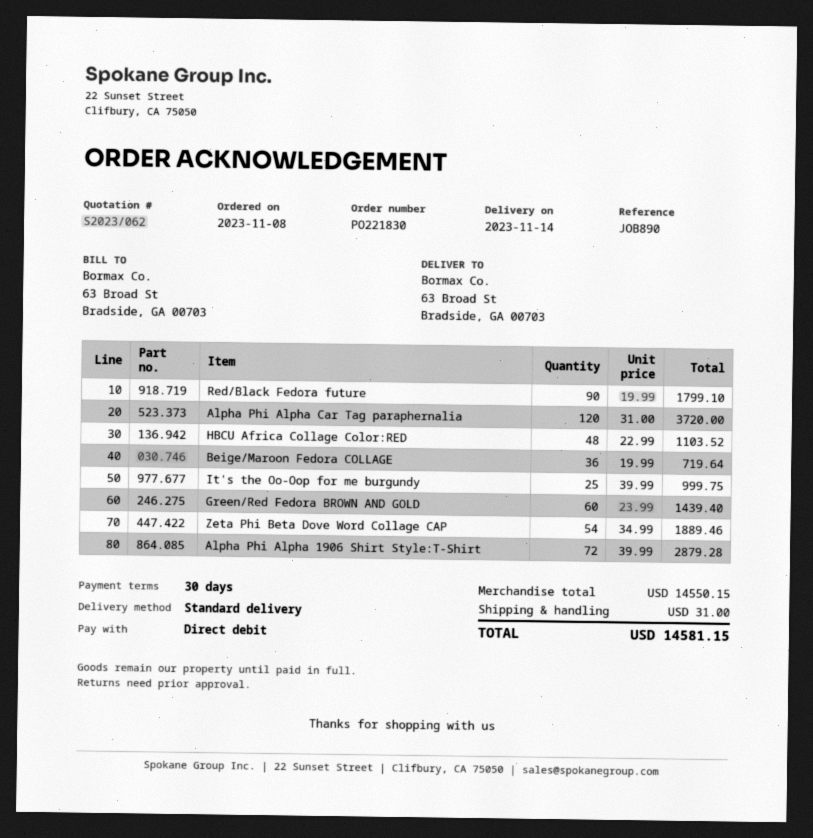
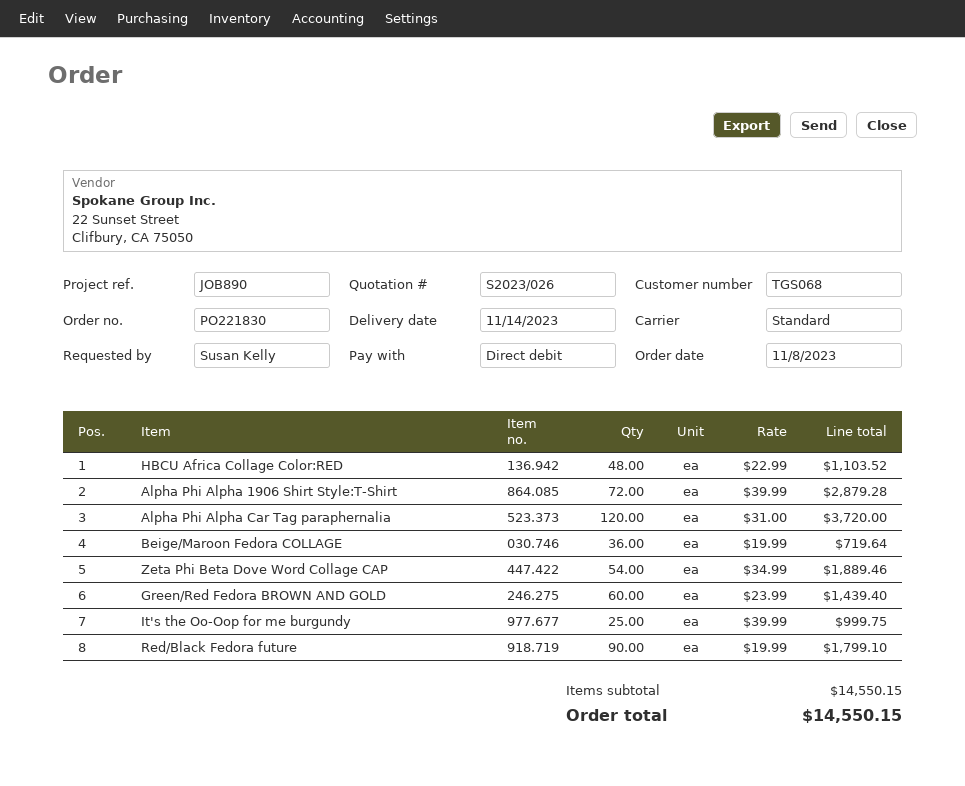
quote number: S2023/062 -> S2023/026
shipping: 31.00 -> none
total: 14581.15 -> 14550.15

